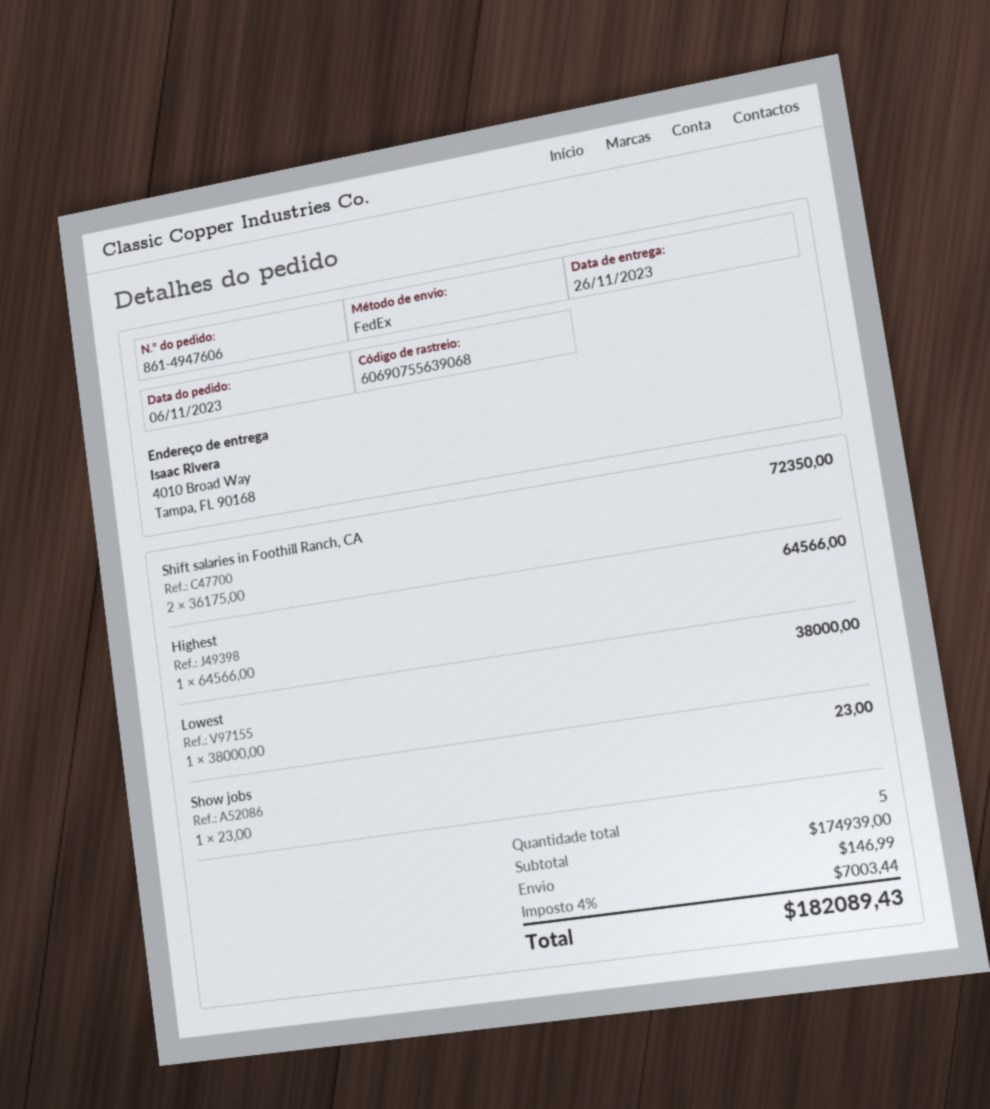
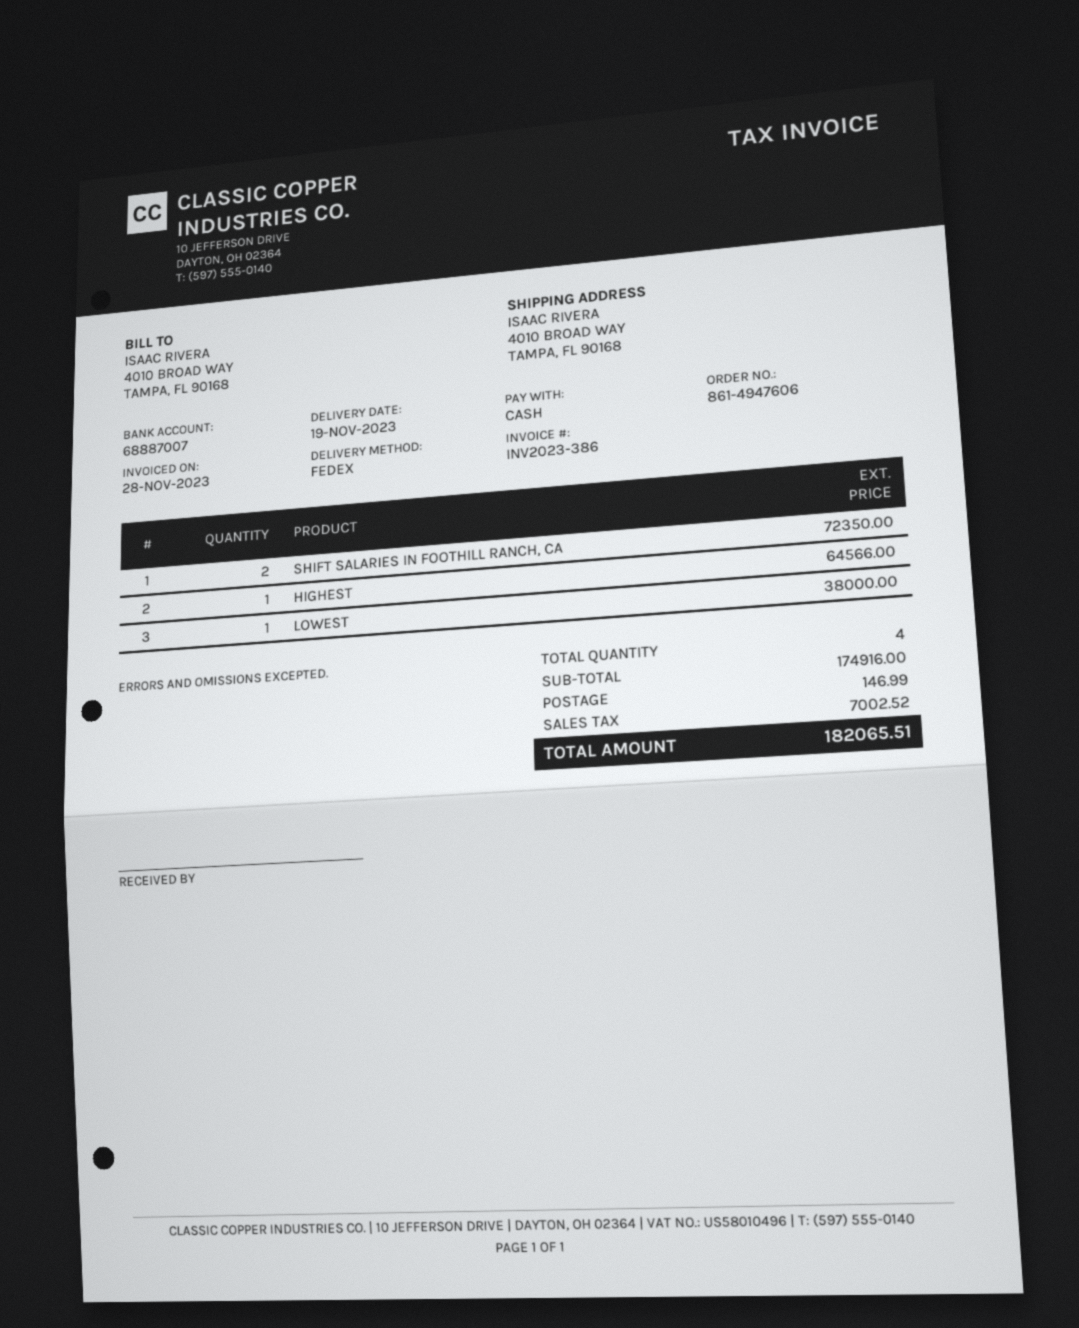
delivery date: 2023-11-26 -> 2023-11-19
Show jobs: 1 for 23.00 -> none
total quantity: 5 -> 4
subtotal: 174939.00 -> 174916.00
tax: 7003.44 -> 7002.52
total: 182089.43 -> 182065.51

